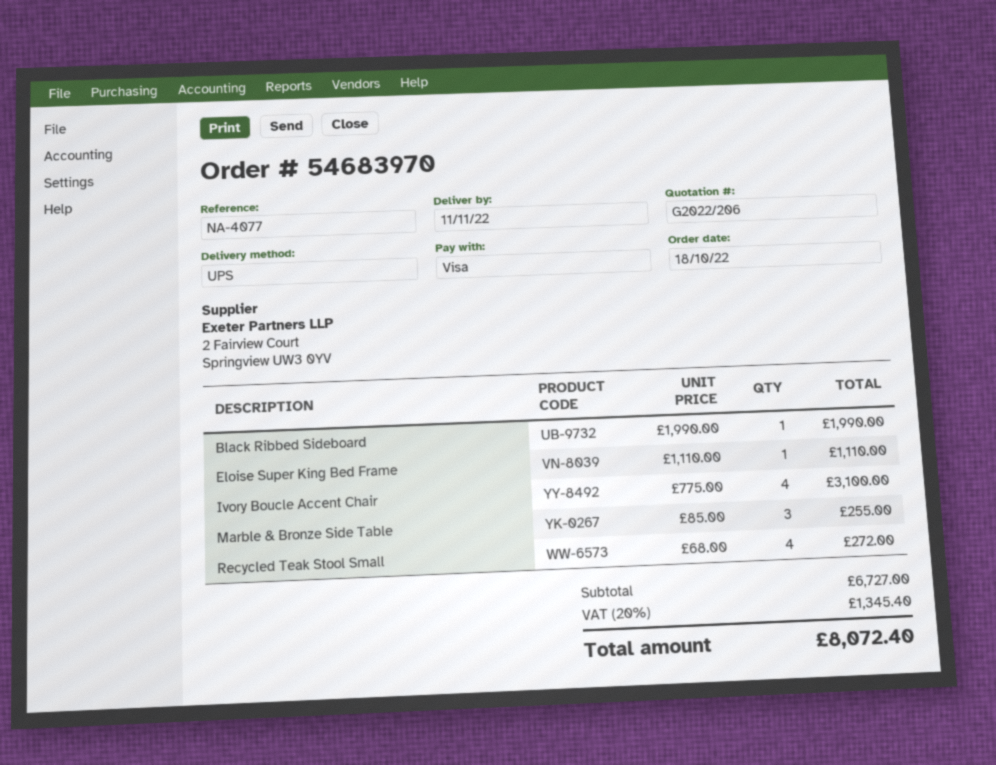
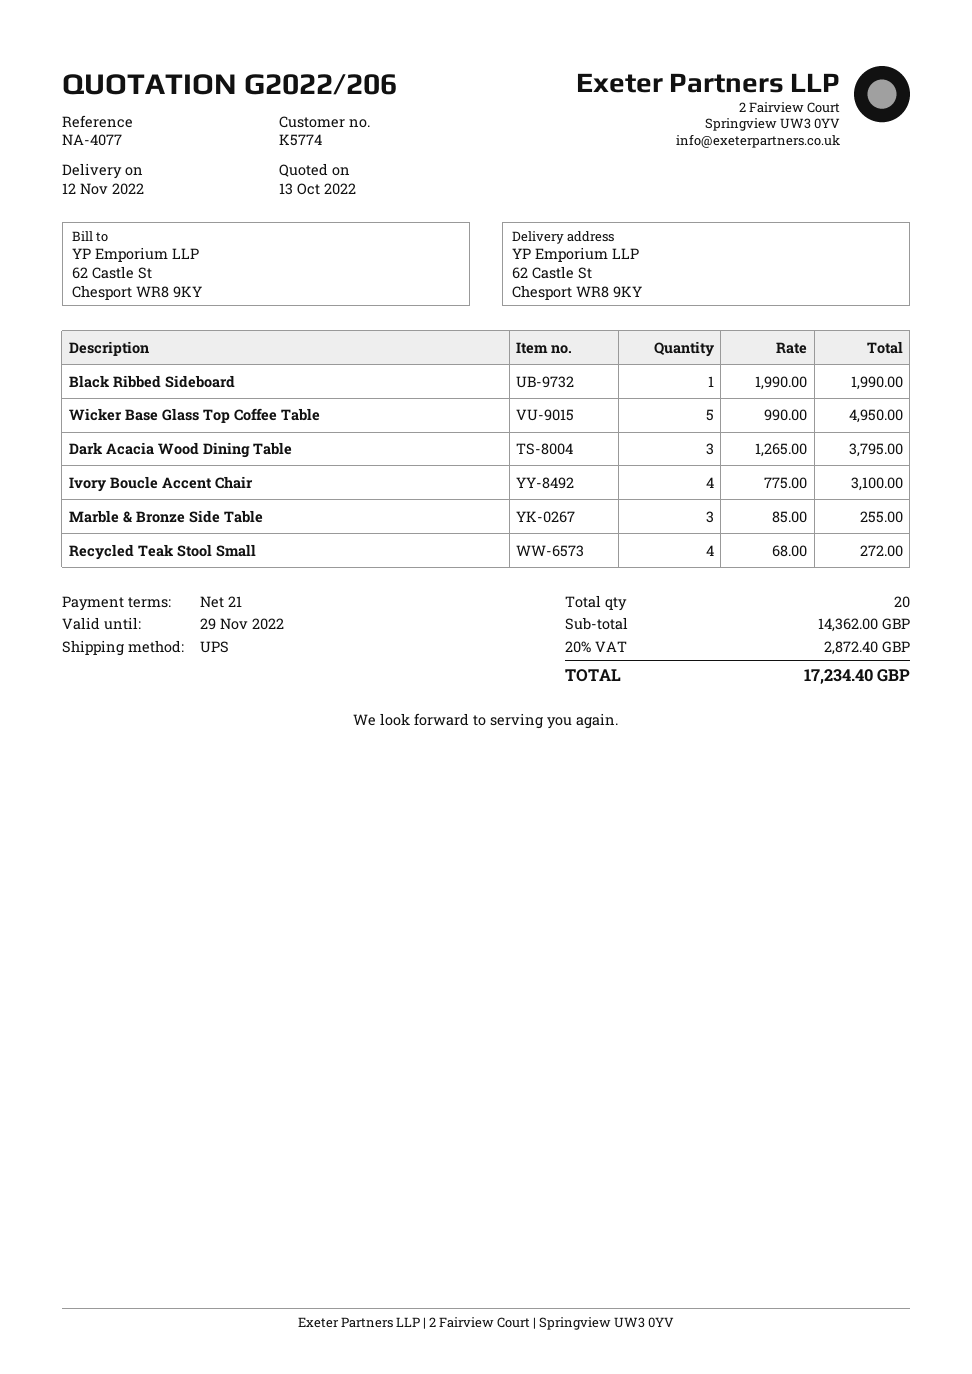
delivery date: 2022-11-11 -> 2022-11-12
Eloise Super King Bed Frame: 1 x 1110.00 = 1110.00 -> none
Wicker Base Glass Top Coffee Table: none -> 5 x 990.00 = 4950.00
Dark Acacia Wood Dining Table: none -> 3 x 1265.00 = 3795.00
subtotal: 6727.00 -> 14362.00
tax: 20% = 1345.40 -> 20% = 2872.40
total: 8072.40 -> 17234.40

